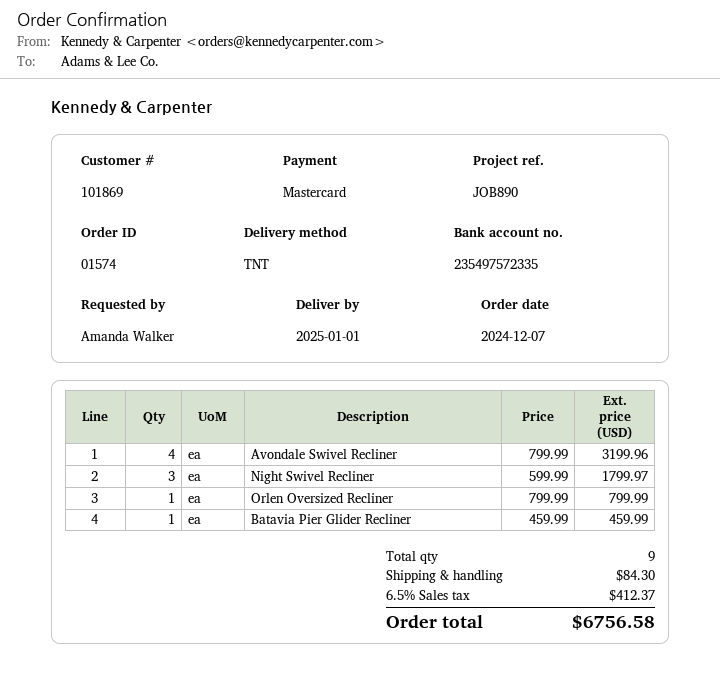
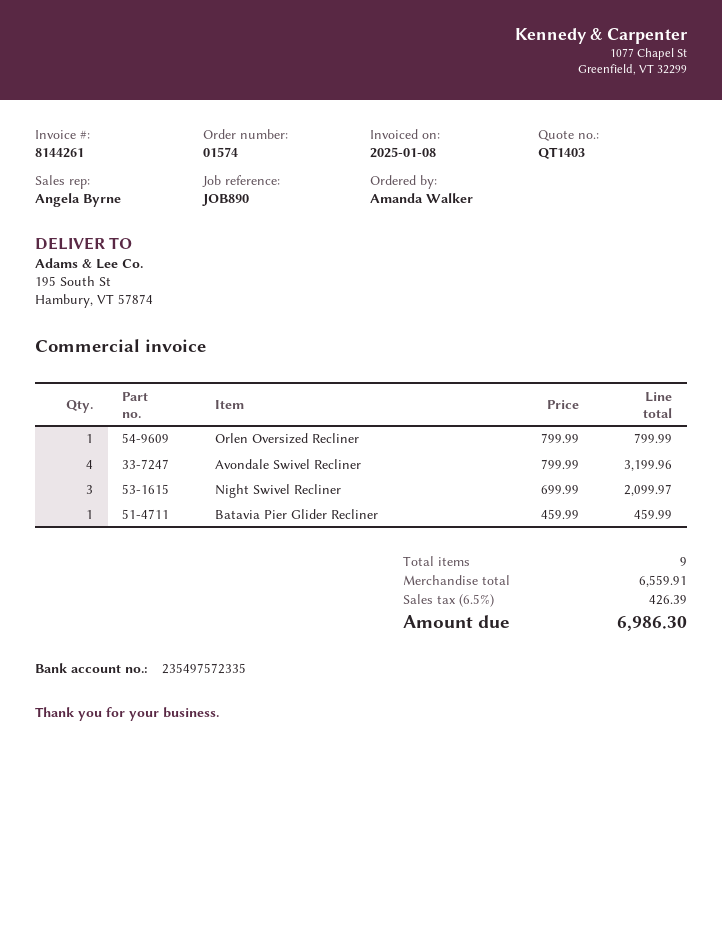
Night Swivel Recliner: 3 x 599.99 = 1799.97 -> 3 x 699.99 = 2099.97
shipping: 84.30 -> none
tax: 6.5% = 412.37 -> 6.5% = 426.39
total: 6756.58 -> 6986.30

